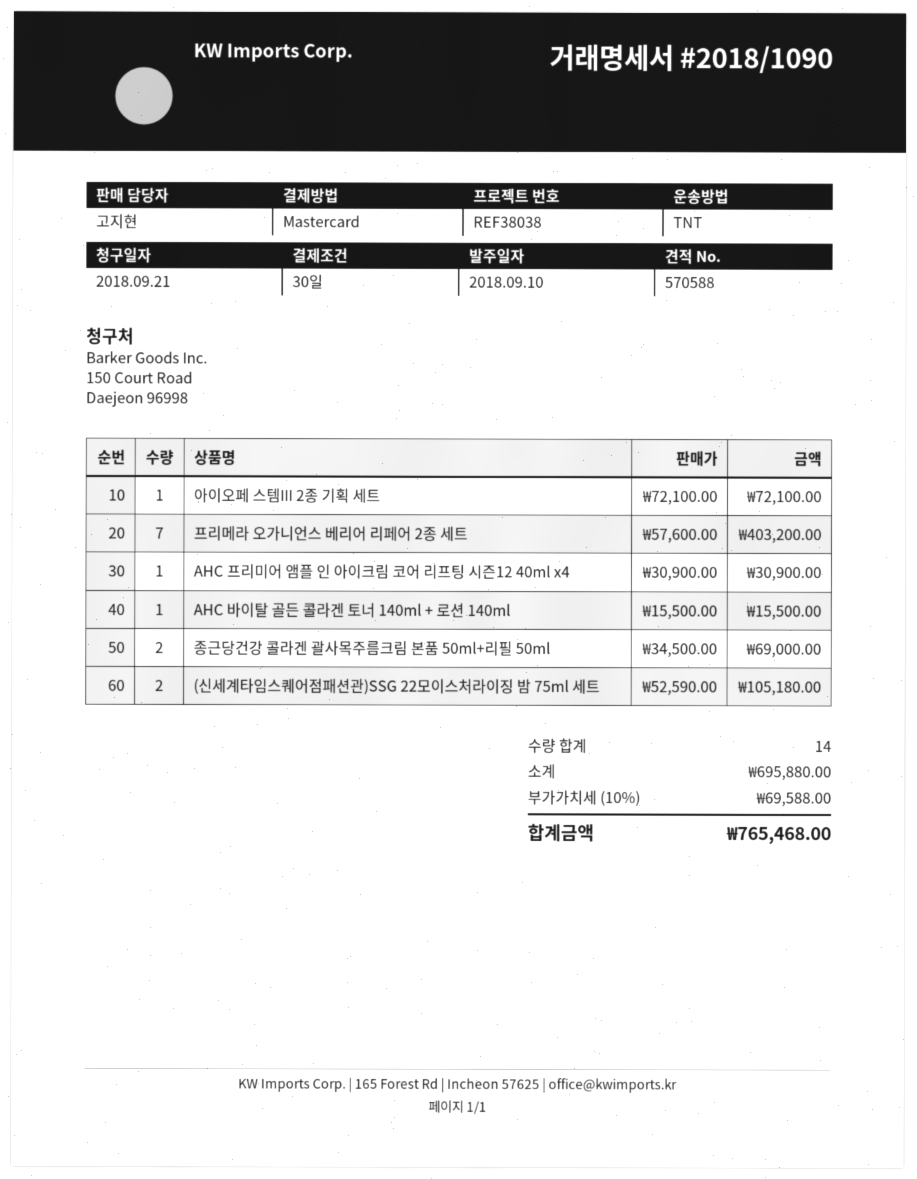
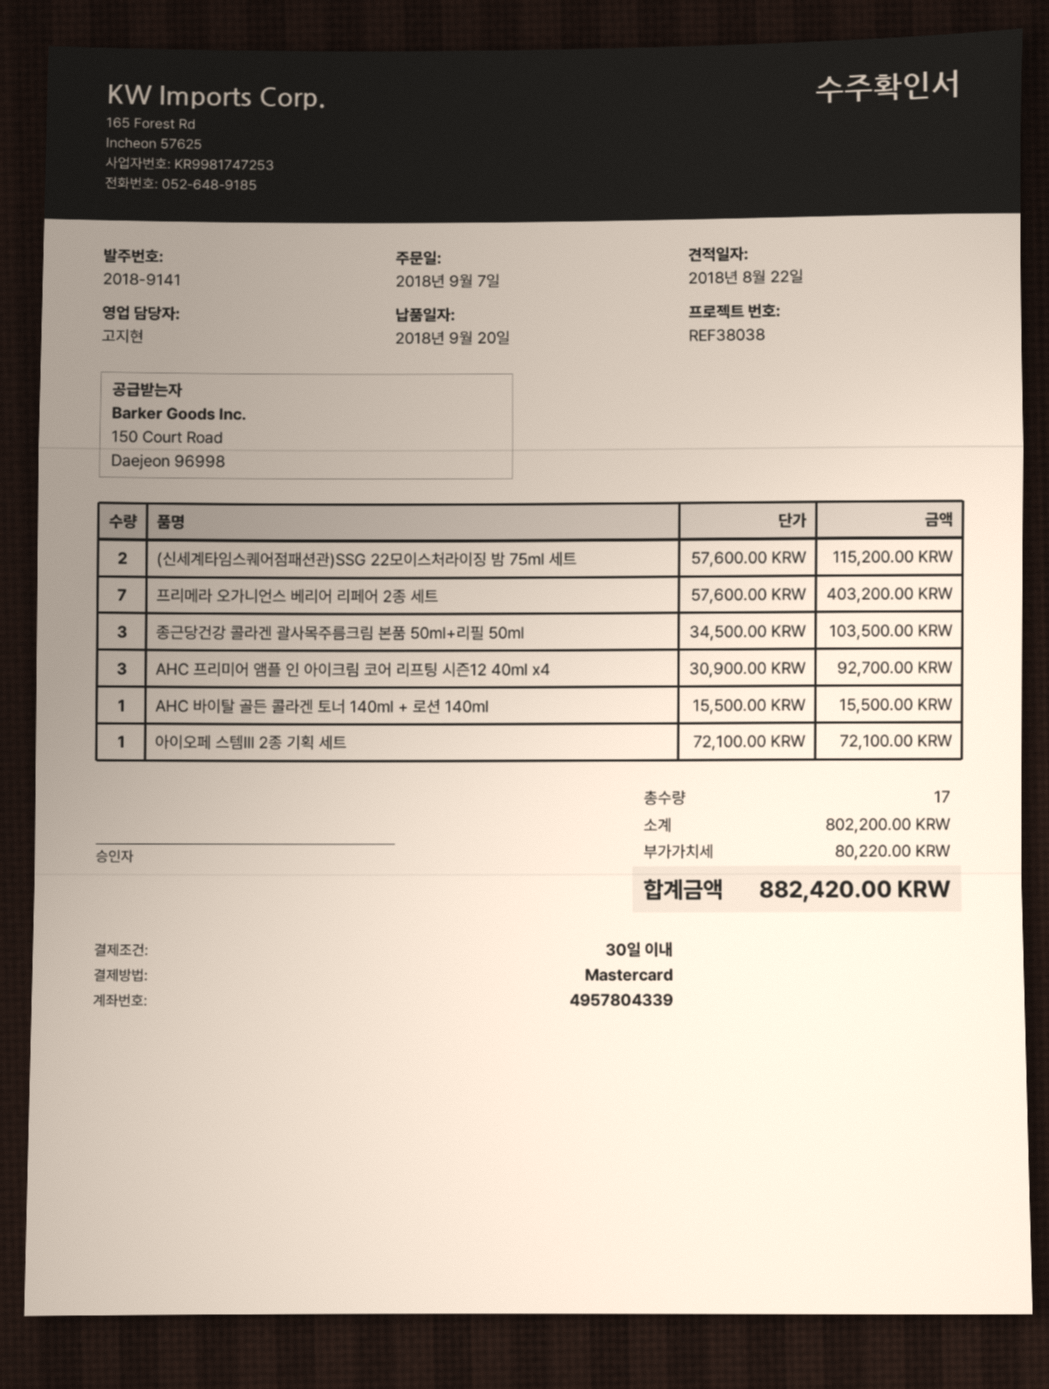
order date: 2018-09-10 -> 2018-09-07
AHC 프리미어 앰플 인 아이크림 코어 리프팅 시즌12 40ml x4: 1 x 30900.00 = 30900.00 -> 3 x 30900.00 = 92700.00
종근당건강 콜라겐 괄사목주름크림 본품 50ml+리필 50ml: 2 x 34500.00 = 69000.00 -> 3 x 34500.00 = 103500.00
(신세계타임스퀘어점패션관)SSG 22모이스처라이징 밤 75ml 세트: 2 x 52590.00 = 105180.00 -> 2 x 57600.00 = 115200.00
total quantity: 14 -> 17
subtotal: 695880.00 -> 802200.00
tax: 69588.00 -> 80220.00
total: 765468.00 -> 882420.00

